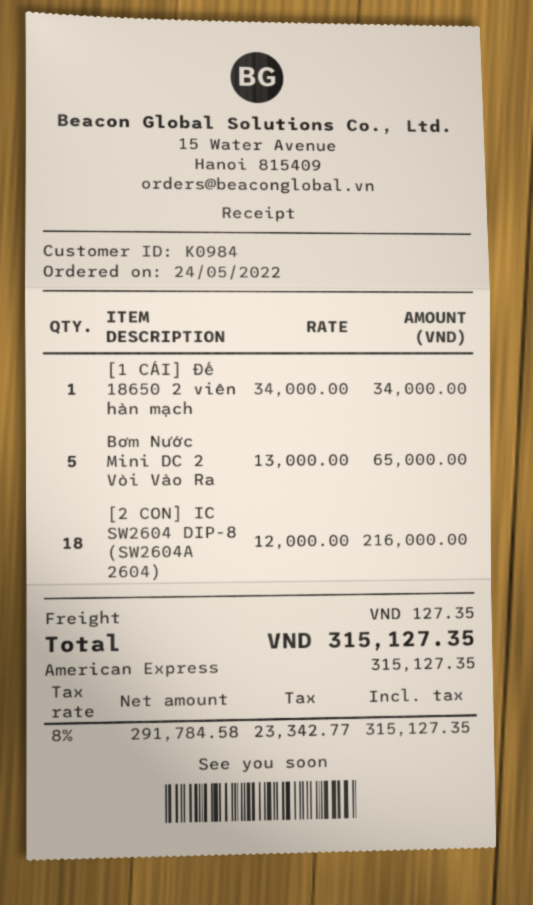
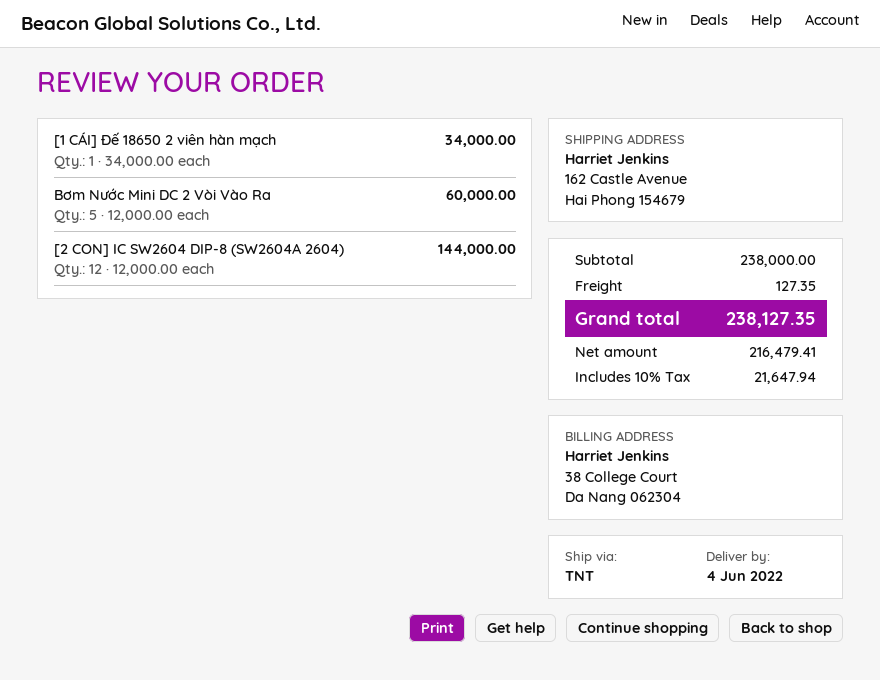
Bơm Nước Mini DC 2 Vòi Vào Ra: 5 x 13000.00 = 65000.00 -> 5 x 12000.00 = 60000.00
[2 CON] IC SW2604 DIP-8 (SW2604A 2604): 18 x 12000.00 = 216000.00 -> 12 x 12000.00 = 144000.00
net: 291784.58 -> 216479.41
tax: 8% = 23342.77 -> 10% = 21647.94
total: 315127.35 -> 238127.35

